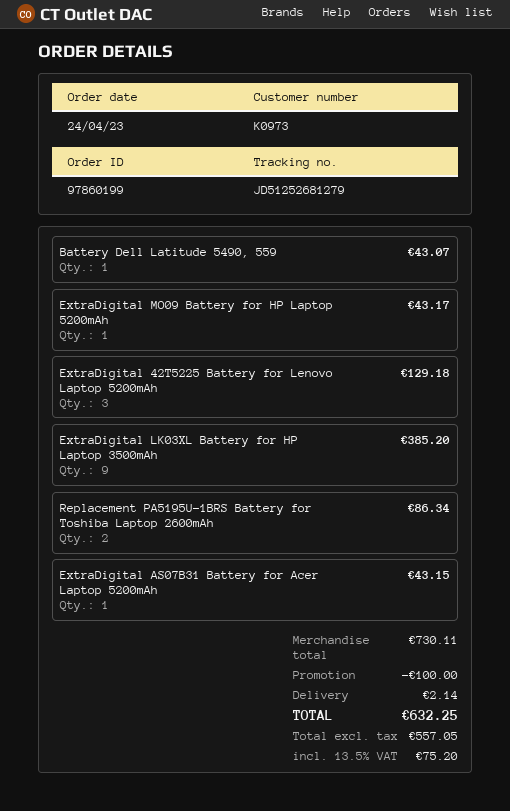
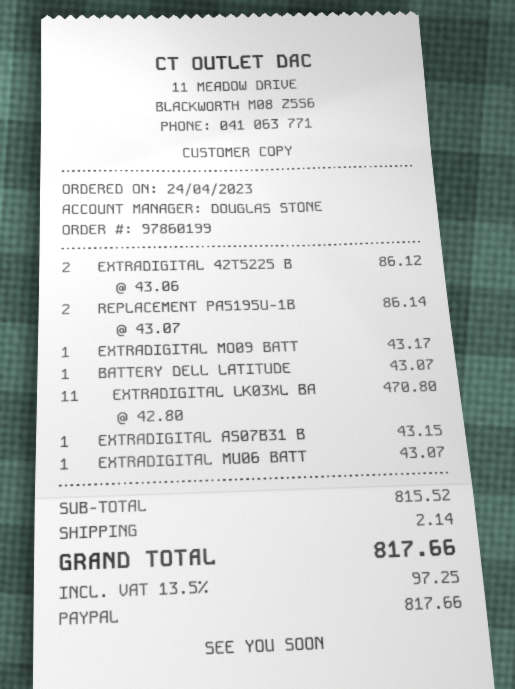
ExtraDigital 42T5225 Battery for Lenovo Laptop 5200mAh: 3 for 129.18 -> 2 for 86.12
ExtraDigital LK03XL Battery for HP Laptop 3500mAh: 9 for 385.20 -> 11 for 470.80
Replacement PA5195U-1BRS Battery for Toshiba Laptop 2600mAh: 2 for 86.34 -> 2 for 86.14
EXTRADIGITAL MU06 BATT: none -> 1 for 43.07
subtotal: 730.11 -> 815.52
discount: 100.00 -> none
tax: 13.5% = 75.20 -> 13.5% = 97.25
total: 632.25 -> 817.66

